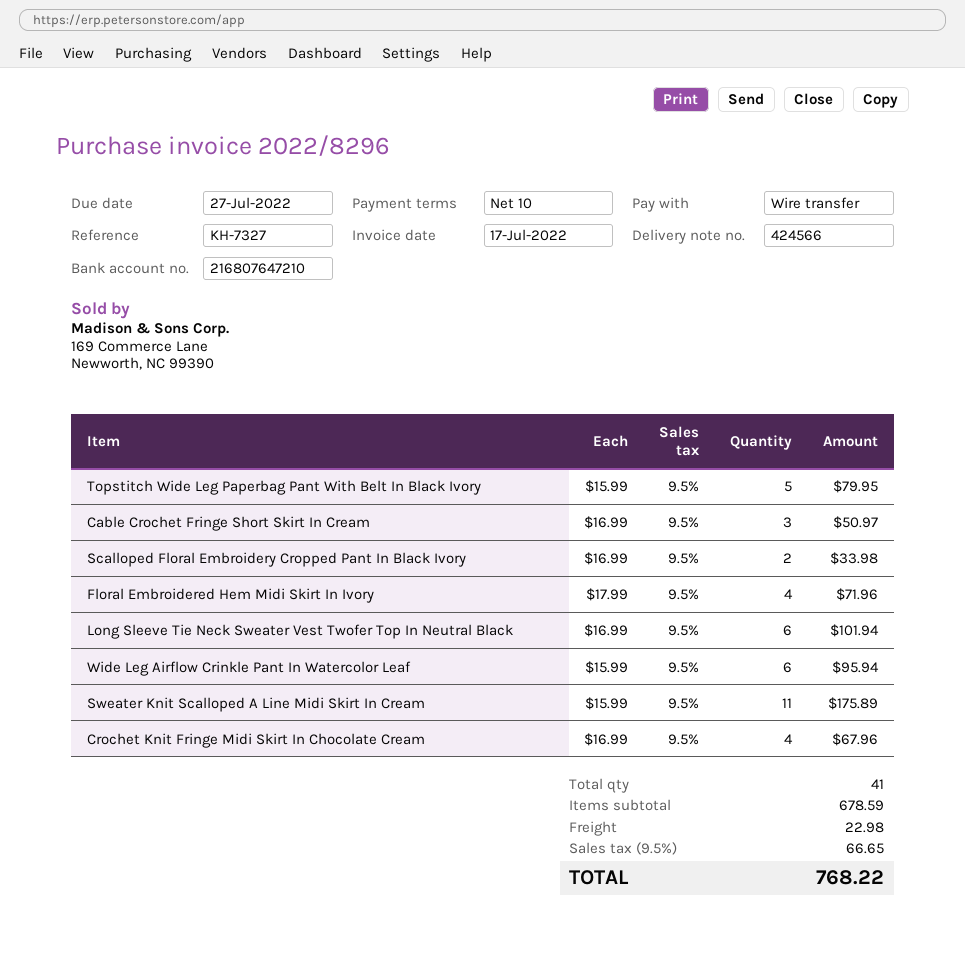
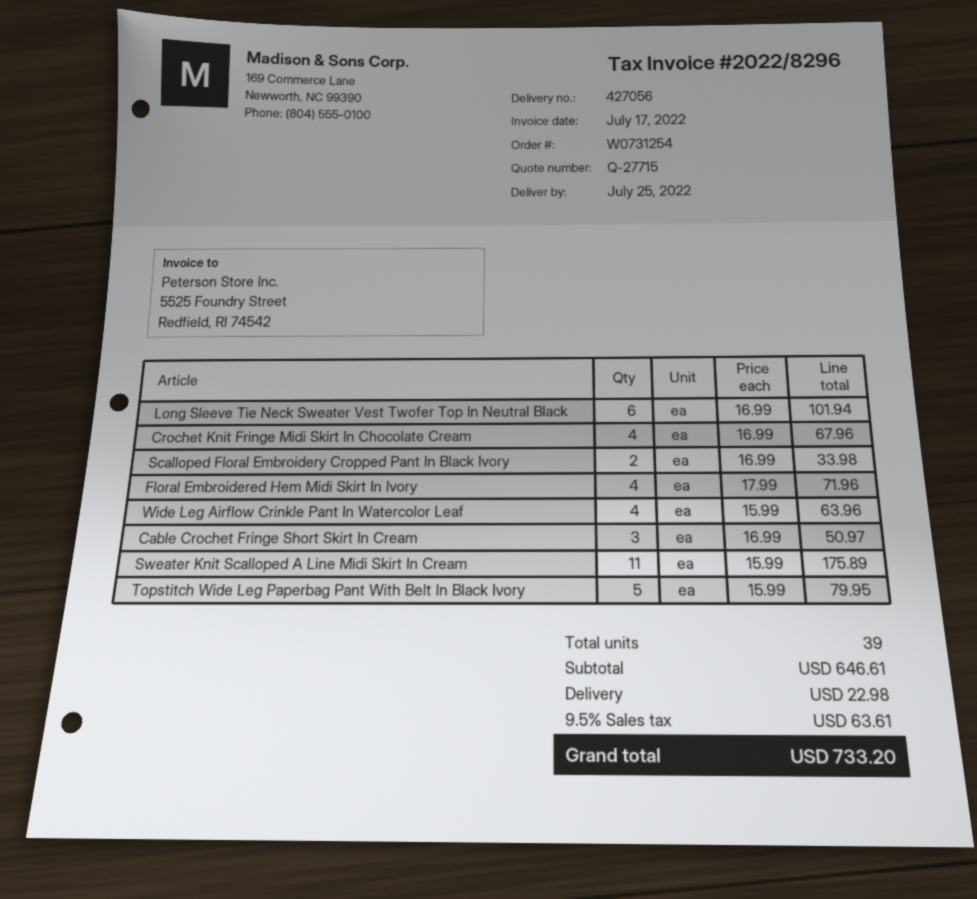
delivery note number: 424566 -> 427056
Wide Leg Airflow Crinkle Pant In Watercolor Leaf: 6 x 15.99 = 95.94 -> 4 x 15.99 = 63.96
total quantity: 41 -> 39
subtotal: 678.59 -> 646.61
tax: 9.5% = 66.65 -> 9.5% = 63.61
total: 768.22 -> 733.20

